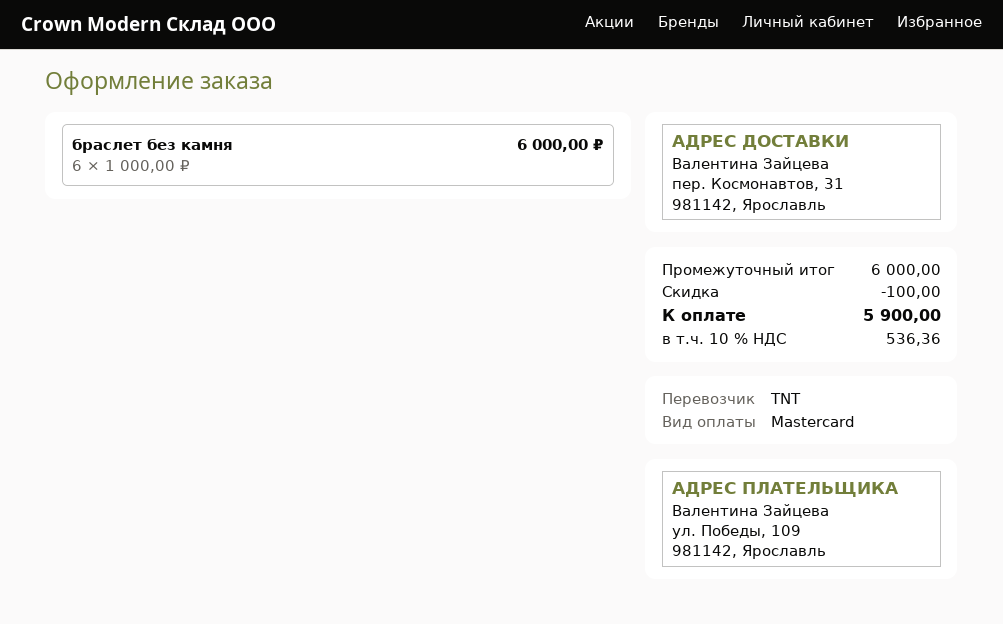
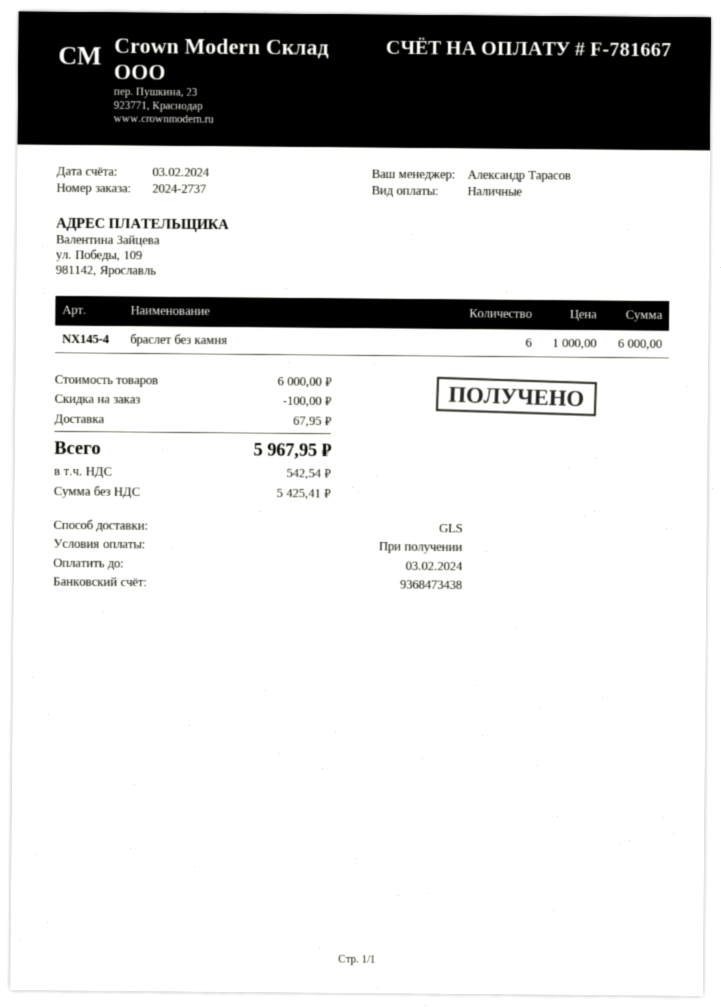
payment method: Mastercard -> cash
shipping method: TNT -> GLS
shipping: none -> 67.95
tax: 536.36 -> 542.54
total: 5900.00 -> 5967.95

